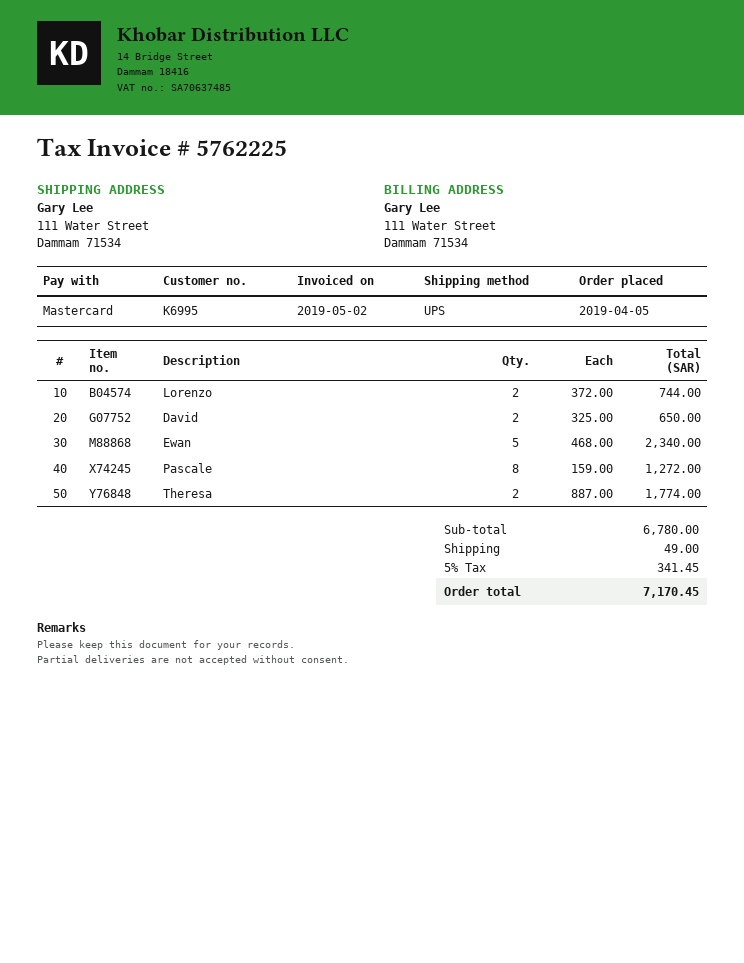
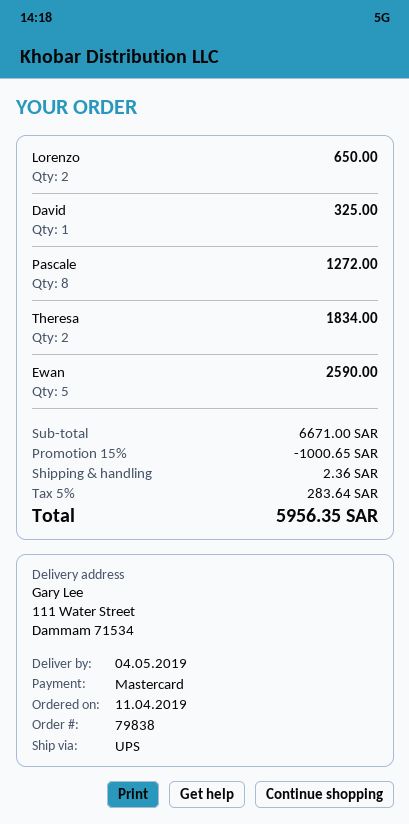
order date: 2019-04-05 -> 2019-04-11
Lorenzo: 2 for 744.00 -> 2 for 650.00
David: 2 for 650.00 -> 1 for 325.00
Ewan: 5 for 2340.00 -> 5 for 2590.00
Theresa: 2 for 1774.00 -> 2 for 1834.00
subtotal: 6780.00 -> 6671.00
discount: none -> 15% = 1000.65
shipping: 49.00 -> 2.36
tax: 5% = 341.45 -> 5% = 283.64
total: 7170.45 -> 5956.35

